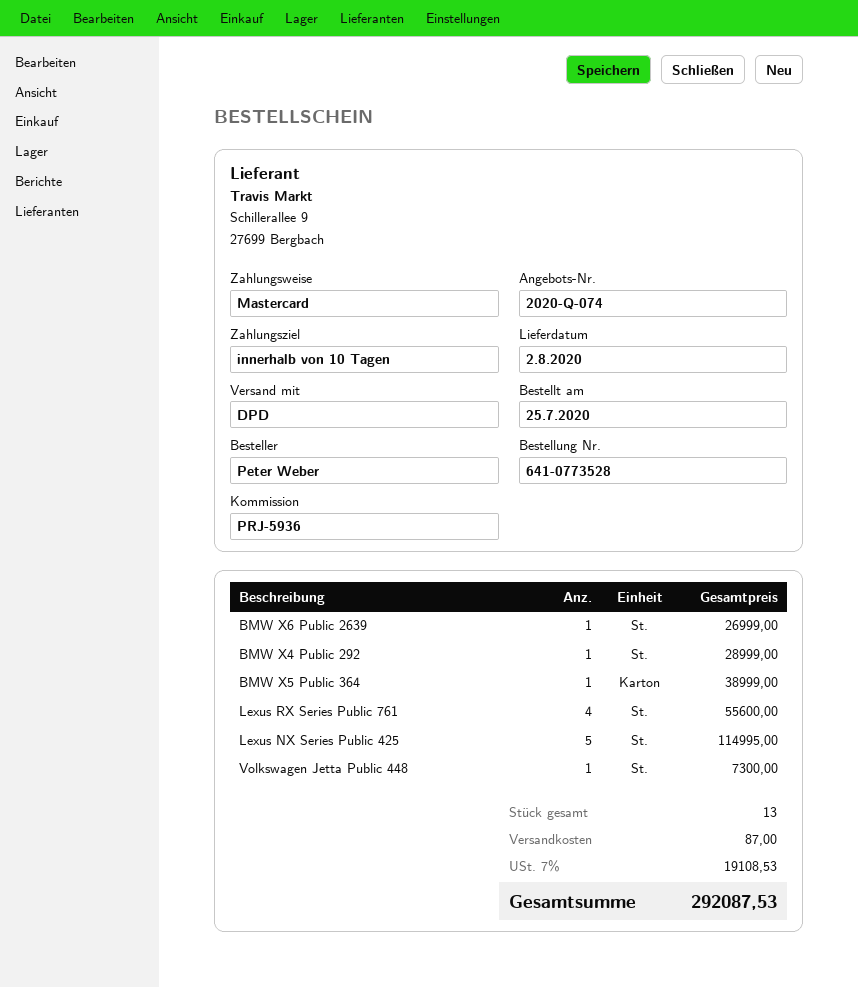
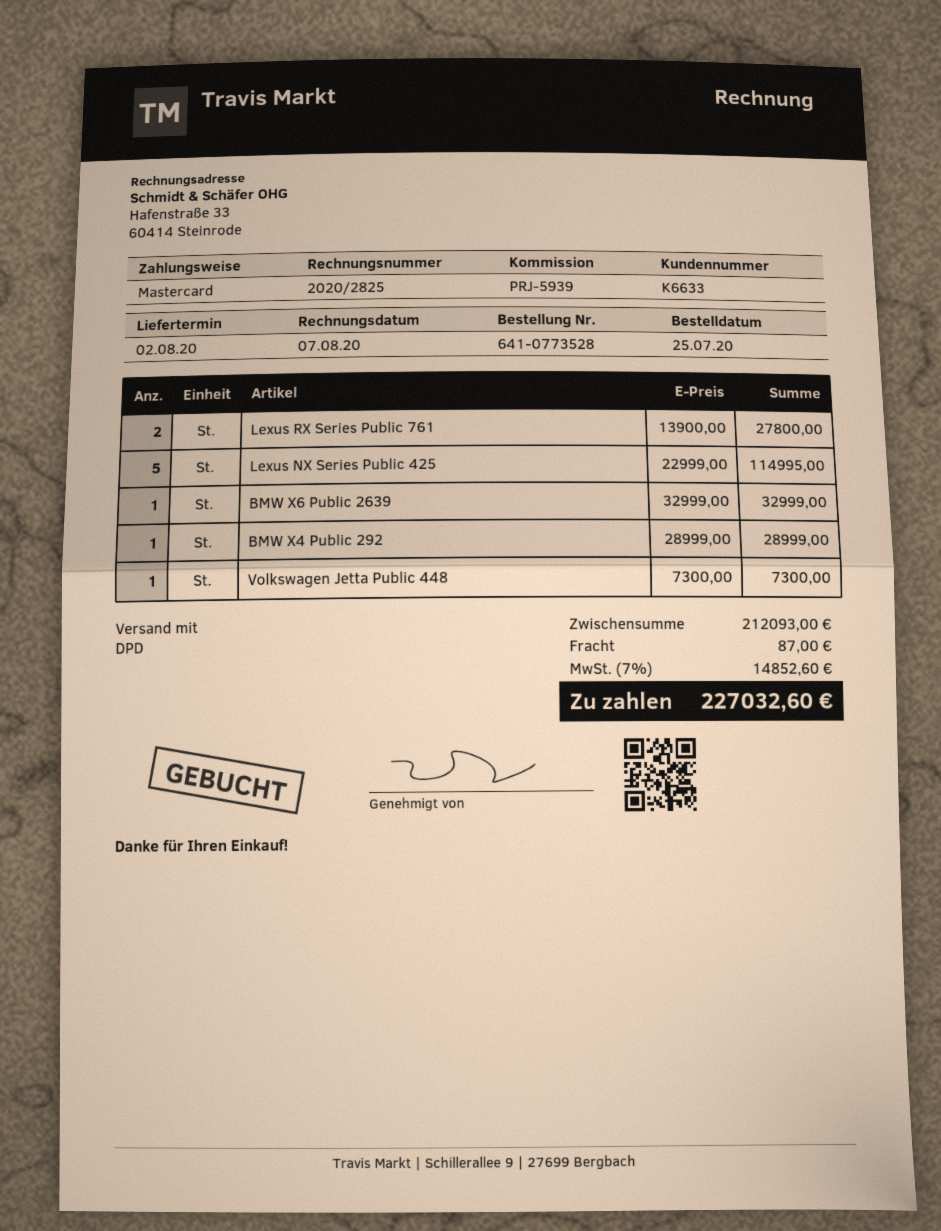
reference: PRJ-5936 -> PRJ-5939
BMW X6 Public 2639: 1 for 26999.00 -> 1 for 32999.00
BMW X5 Public 364: 1 for 38999.00 -> none
Lexus RX Series Public 761: 4 for 55600.00 -> 2 for 27800.00
tax: 7% = 19108.53 -> 7% = 14852.60
total: 292087.53 -> 227032.60

